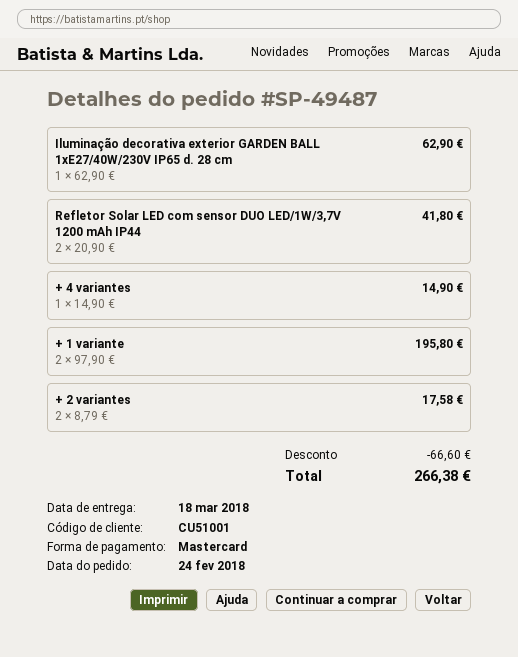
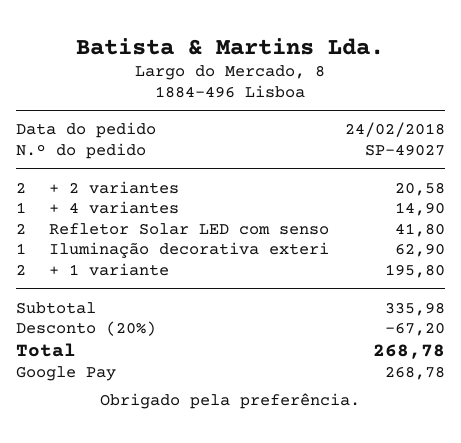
order number: SP-49487 -> SP-49027
payment method: Mastercard -> Google Pay
+ 2 variantes: 2 for 17.58 -> 2 for 20.58
discount: 66.60 -> 67.20
total: 266.38 -> 268.78

